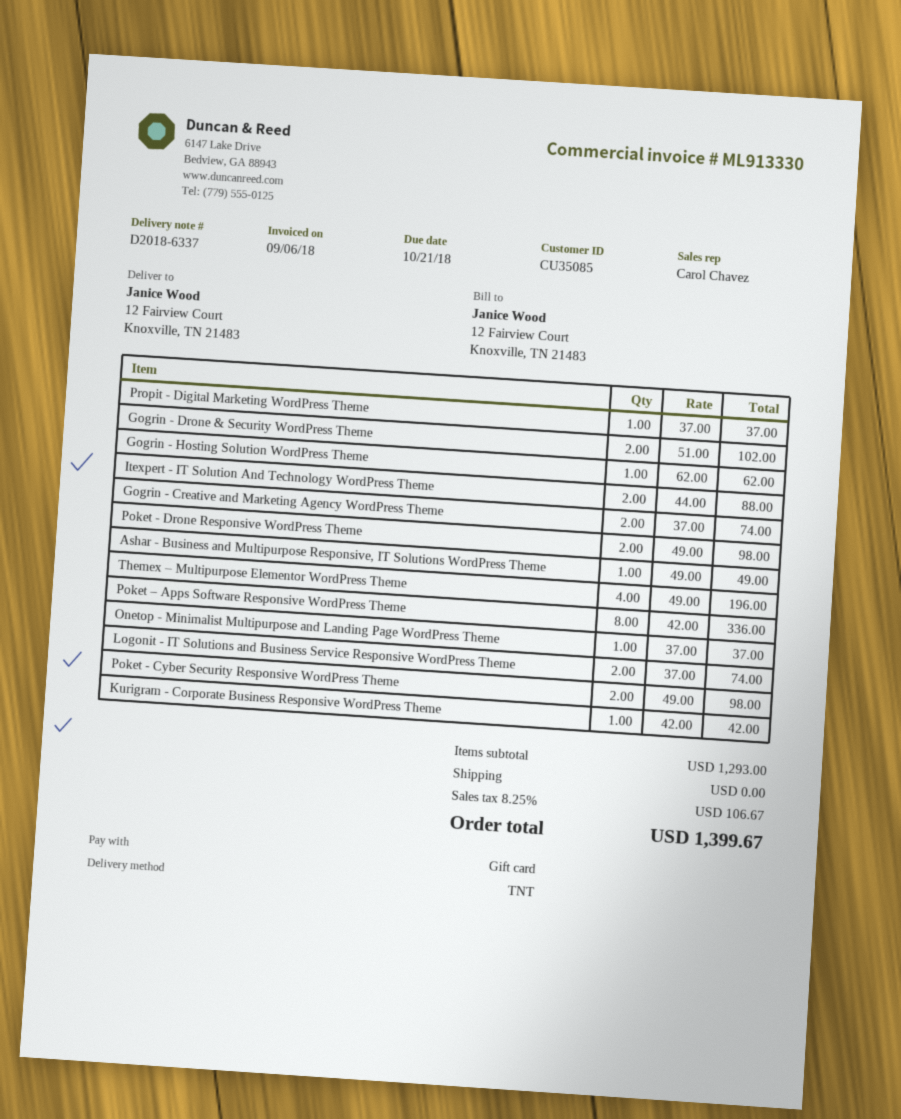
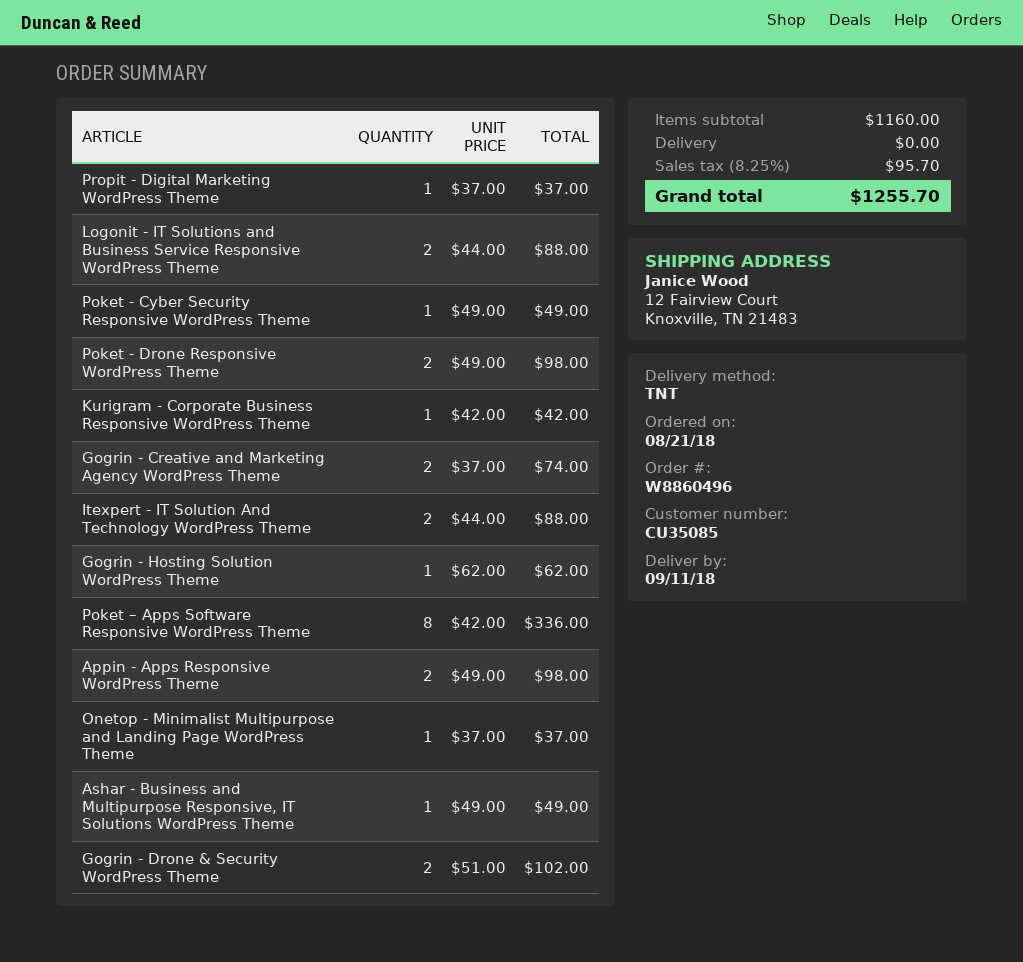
Themex – Multipurpose Elementor WordPress Theme: 4 x 49.00 = 196.00 -> none
Logonit - IT Solutions and Business Service Responsive WordPress Theme: 2 x 37.00 = 74.00 -> 2 x 44.00 = 88.00
Poket - Cyber Security Responsive WordPress Theme: 2 x 49.00 = 98.00 -> 1 x 49.00 = 49.00
Appin - Apps Responsive WordPress Theme: none -> 2 x 49.00 = 98.00
subtotal: 1293.00 -> 1160.00
tax: 8.25% = 106.67 -> 8.25% = 95.70
total: 1399.67 -> 1255.70

